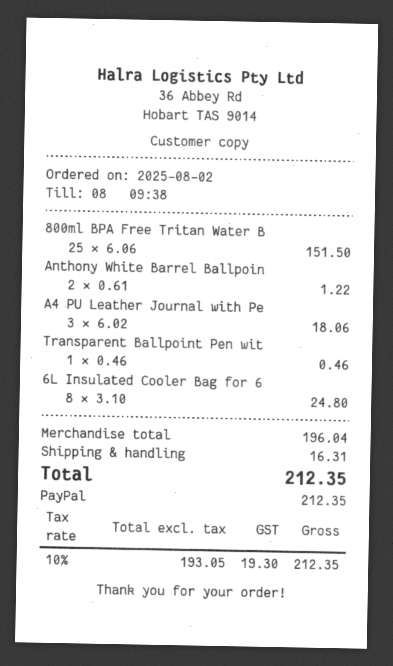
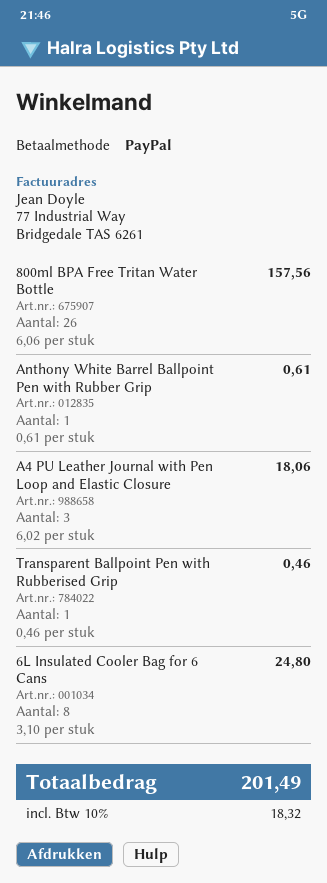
800ml BPA Free Tritan Water B: 25 x 6.06 = 151.50 -> 26 x 6.06 = 157.56
Anthony White Barrel Ballpoin: 2 x 0.61 = 1.22 -> 1 x 0.61 = 0.61
shipping: 16.31 -> none
tax: 10% = 19.30 -> 10% = 18.32
total: 212.35 -> 201.49

